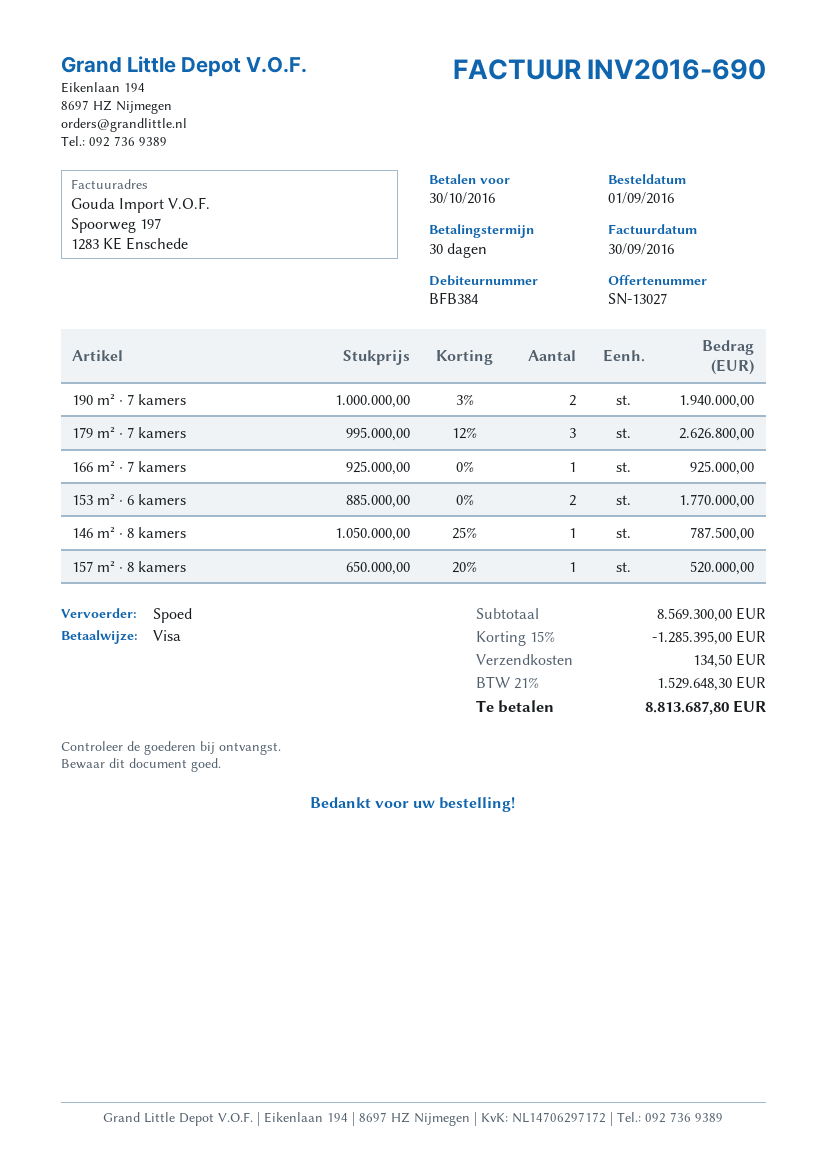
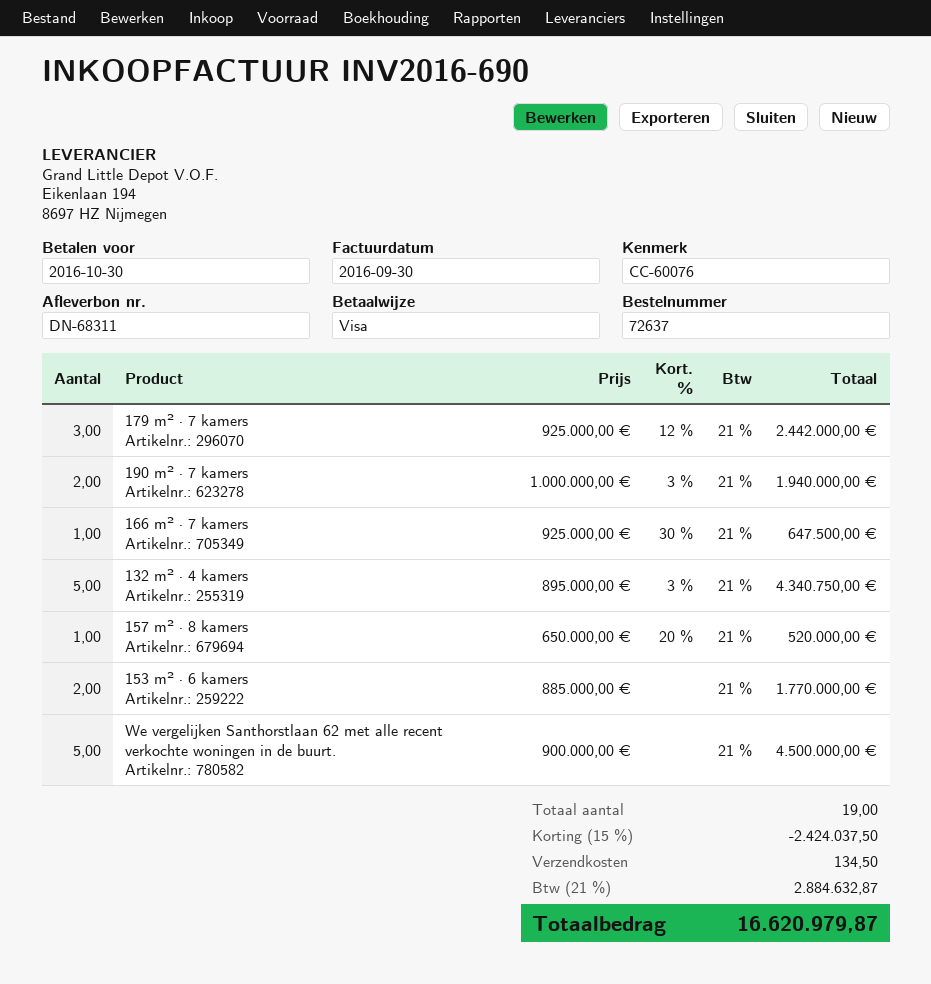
179 m² · 7 kamers: 3 x 995000.00 - 12% = 2626800.00 -> 3 x 925000.00 - 12% = 2442000.00
166 m² · 7 kamers: 1 x 925000.00 = 925000.00 -> 1 x 925000.00 - 30% = 647500.00
146 m² · 8 kamers: 1 x 1050000.00 - 25% = 787500.00 -> none
132 m² · 4 kamers: none -> 5 x 895000.00 - 3% = 4340750.00
We vergelijken Santhorstlaan 62 met alle recent verkochte woningen in de buurt.: none -> 5 x 900000.00 = 4500000.00
discount: 15% = 1285395.00 -> 15% = 2424037.50
tax: 21% = 1529648.30 -> 21% = 2884632.87
total: 8813687.80 -> 16620979.87

